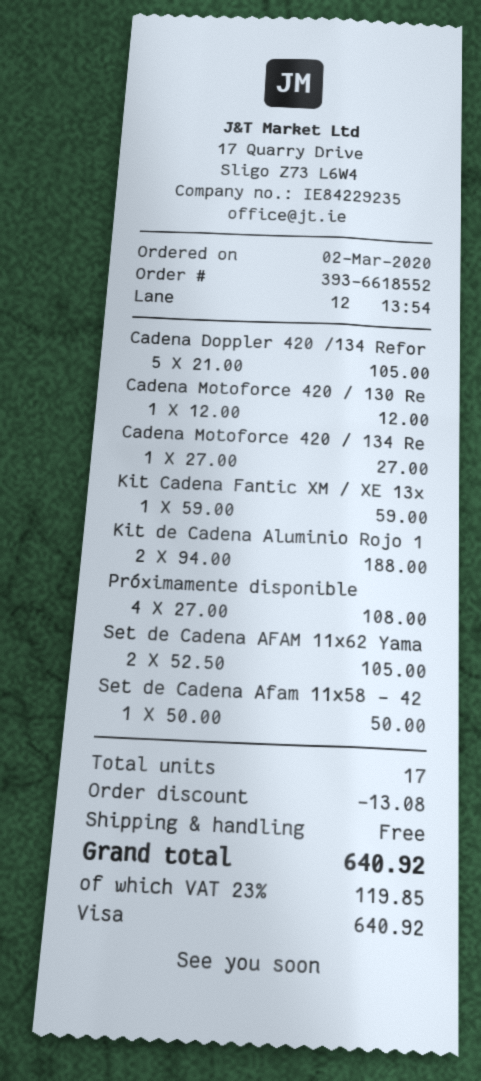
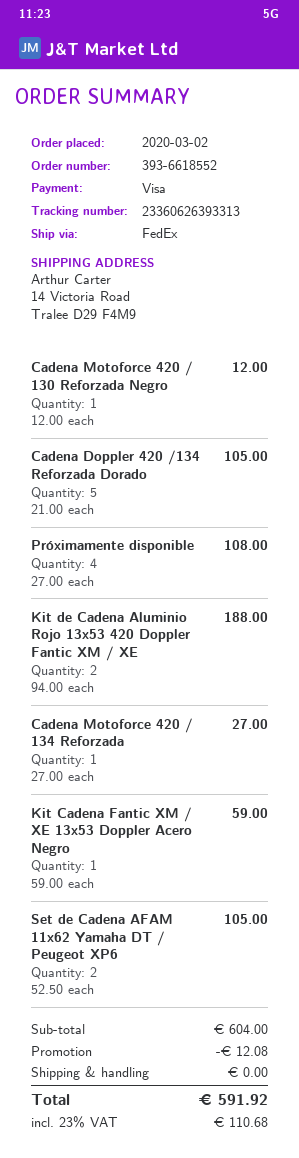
Set de Cadena Afam 11x58 - 42: 1 x 50.00 = 50.00 -> none
discount: 13.08 -> 12.08
tax: 23% = 119.85 -> 23% = 110.68
total: 640.92 -> 591.92

